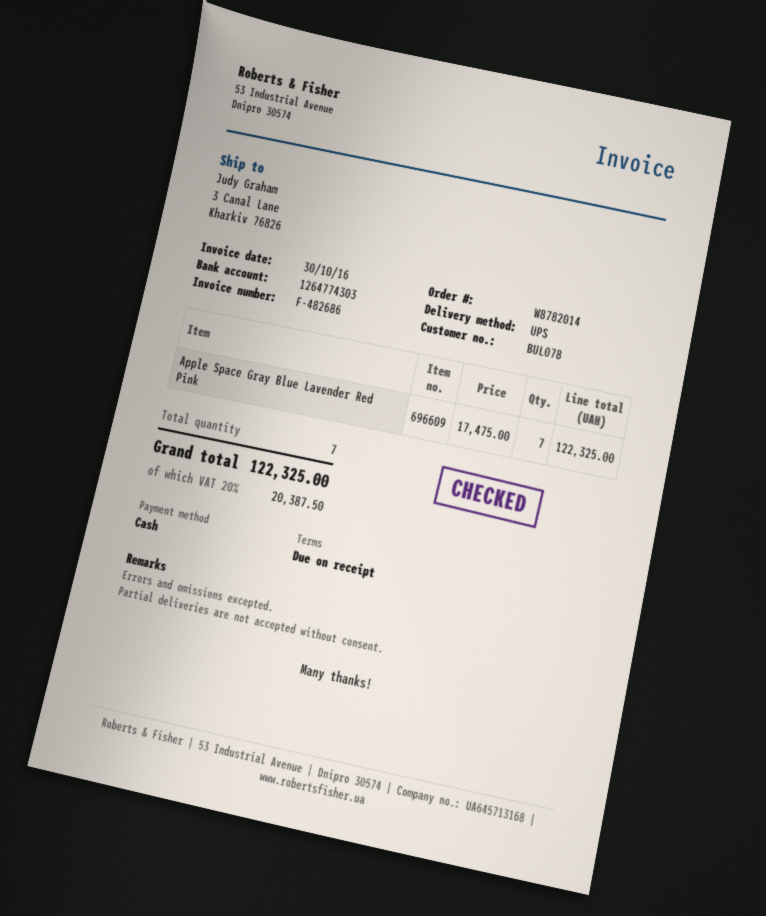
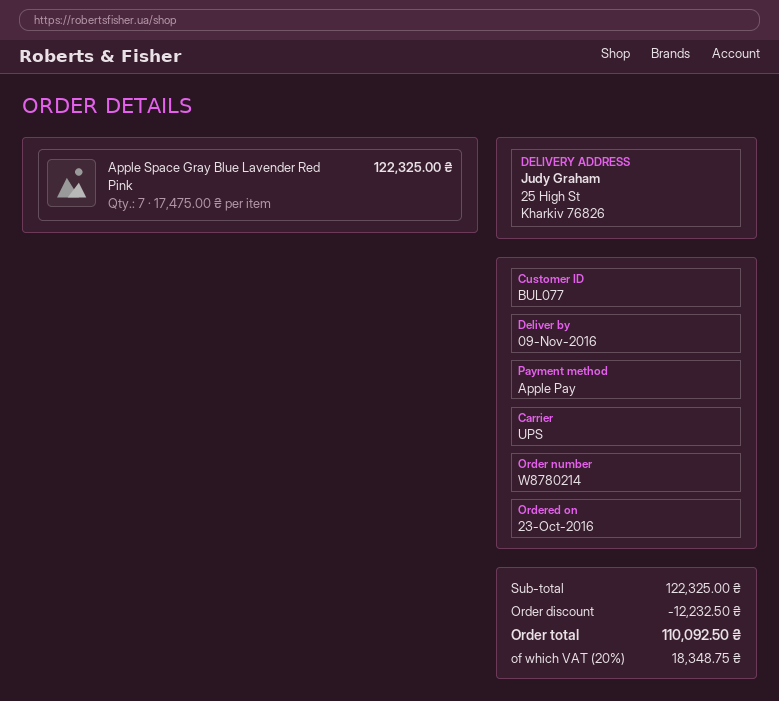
order number: W8782014 -> W8780214
customer number: BUL078 -> BUL077
payment method: cash -> Apple Pay
ship to: 3 Canal Lane, Kharkiv 76826 -> 25 High St, Kharkiv 76826
discount: none -> 12232.50
tax: 20% = 20387.50 -> 20% = 18348.75
total: 122325.00 -> 110092.50

